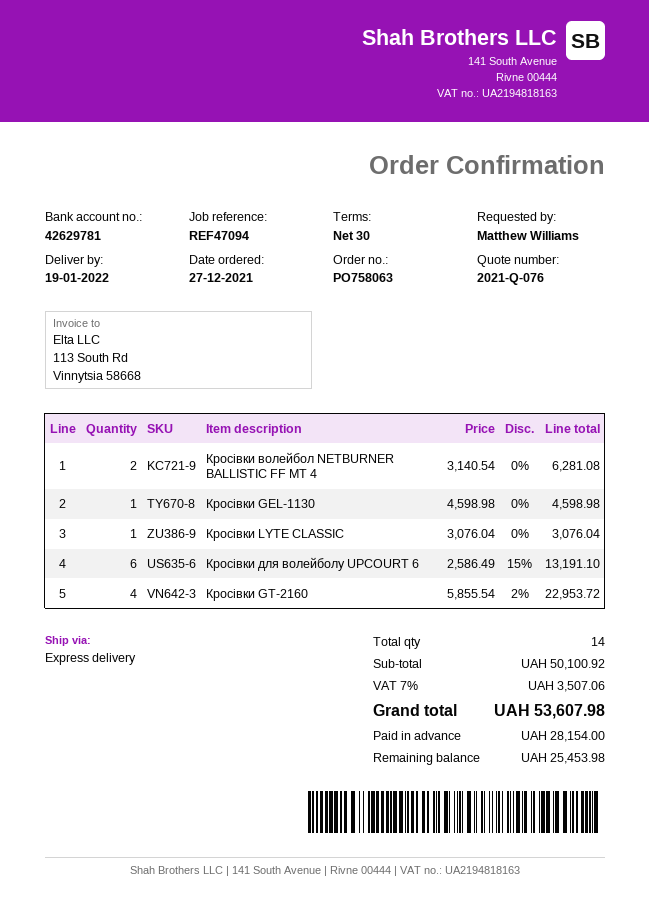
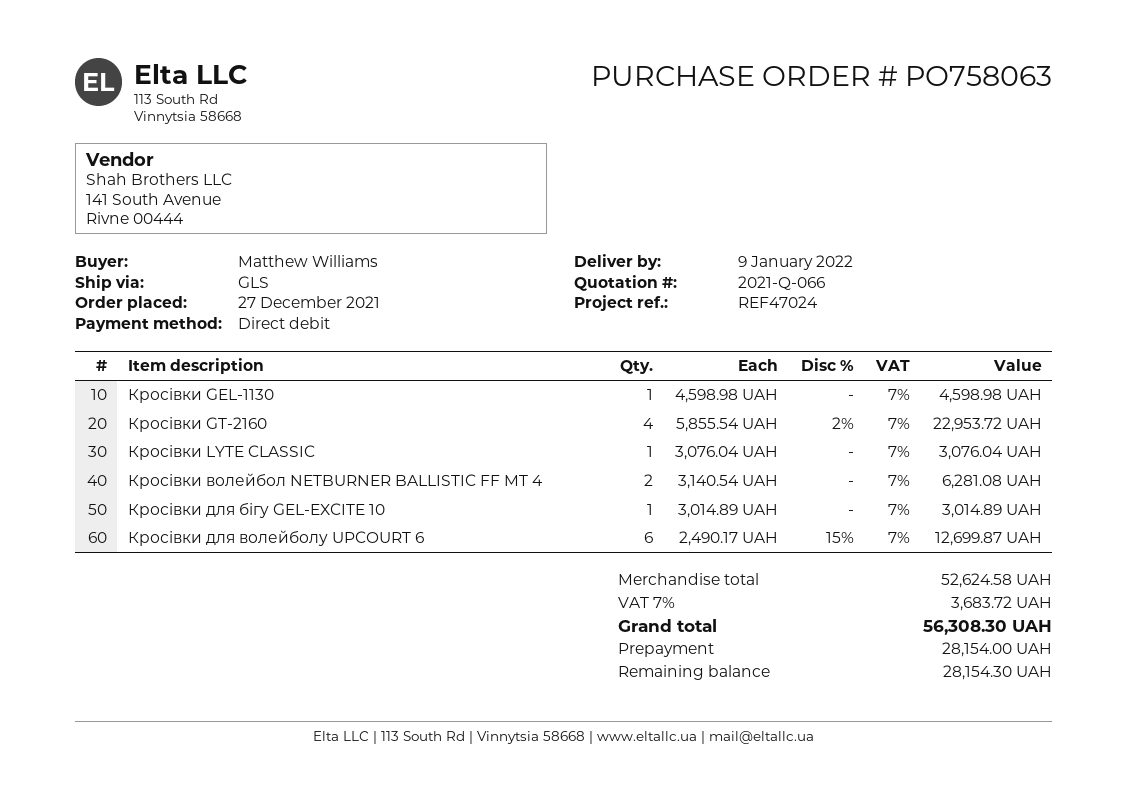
quote number: 2021-Q-076 -> 2021-Q-066
delivery date: 2022-01-19 -> 2022-01-09
reference: REF47094 -> REF47024
shipping method: express -> GLS
Кросівки для волейболу UPCOURT 6: 6 x 2586.49 - 15% = 13191.10 -> 6 x 2490.17 - 15% = 12699.87
Кросівки для бігу GEL-EXCITE 10: none -> 1 x 3014.89 = 3014.89
subtotal: 50100.92 -> 52624.58
tax: 7% = 3507.06 -> 7% = 3683.72
total: 53607.98 -> 56308.30
balance: 25453.98 -> 28154.30

